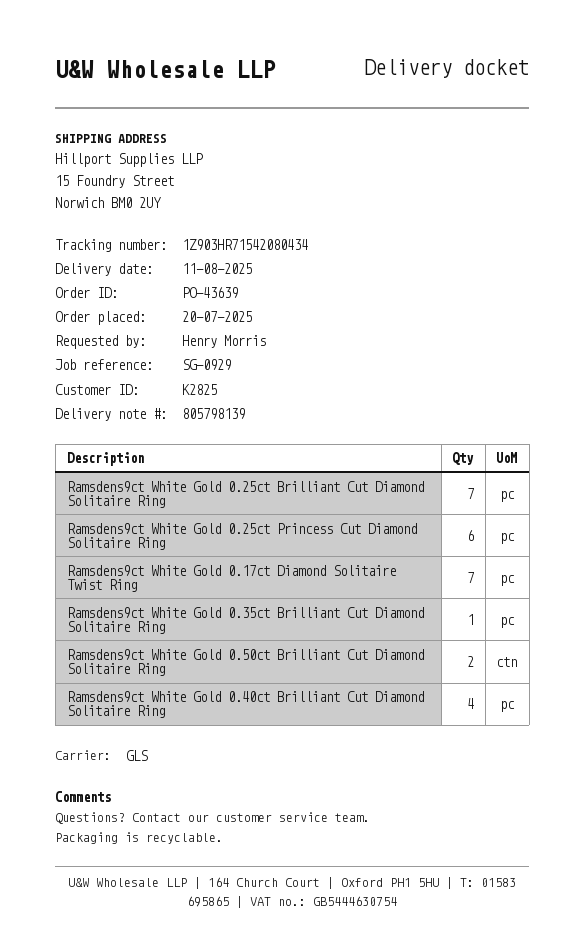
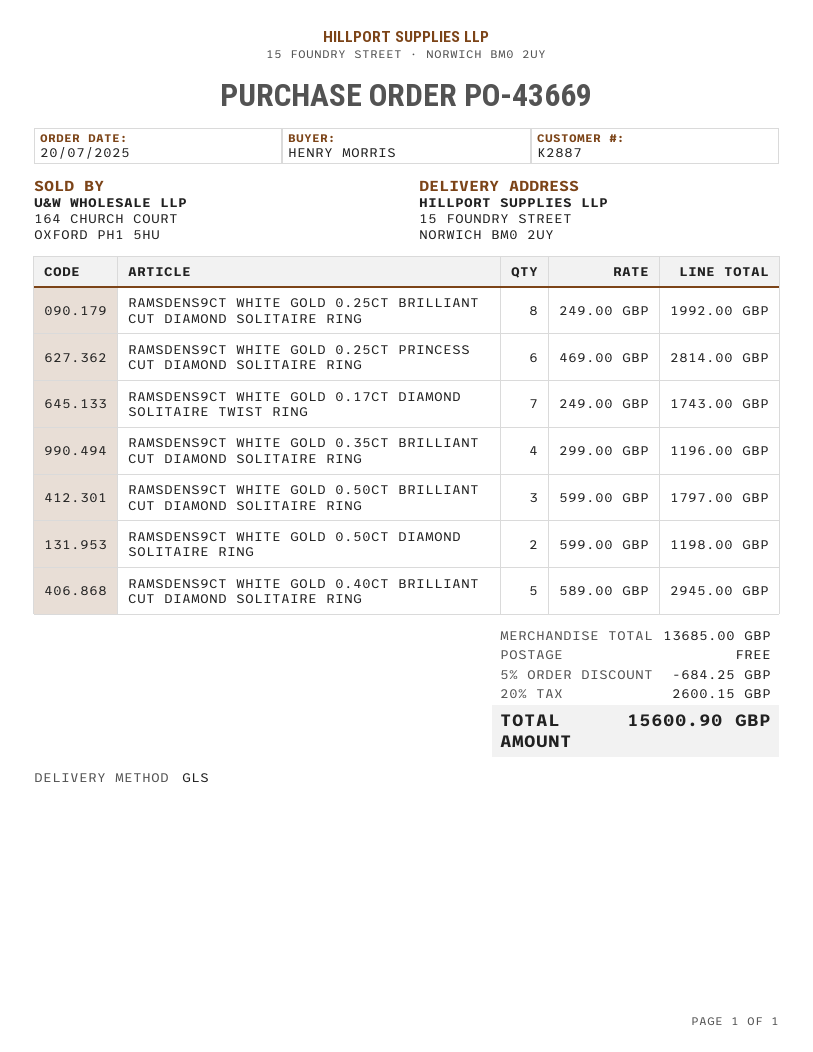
order number: PO-43639 -> PO-43669
customer number: K2825 -> K2887
Ramsdens9ct White Gold 0.25ct Brilliant Cut Diamond Solitaire Ring: 7 -> 8
Ramsdens9ct White Gold 0.35ct Brilliant Cut Diamond Solitaire Ring: 1 -> 4
Ramsdens9ct White Gold 0.50ct Brilliant Cut Diamond Solitaire Ring: 2 -> 3
Ramsdens9ct White Gold 0.40ct Brilliant Cut Diamond Solitaire Ring: 4 -> 5
RAMSDENS9CT WHITE GOLD 0.50CT DIAMOND SOLITAIRE RING: none -> 2

